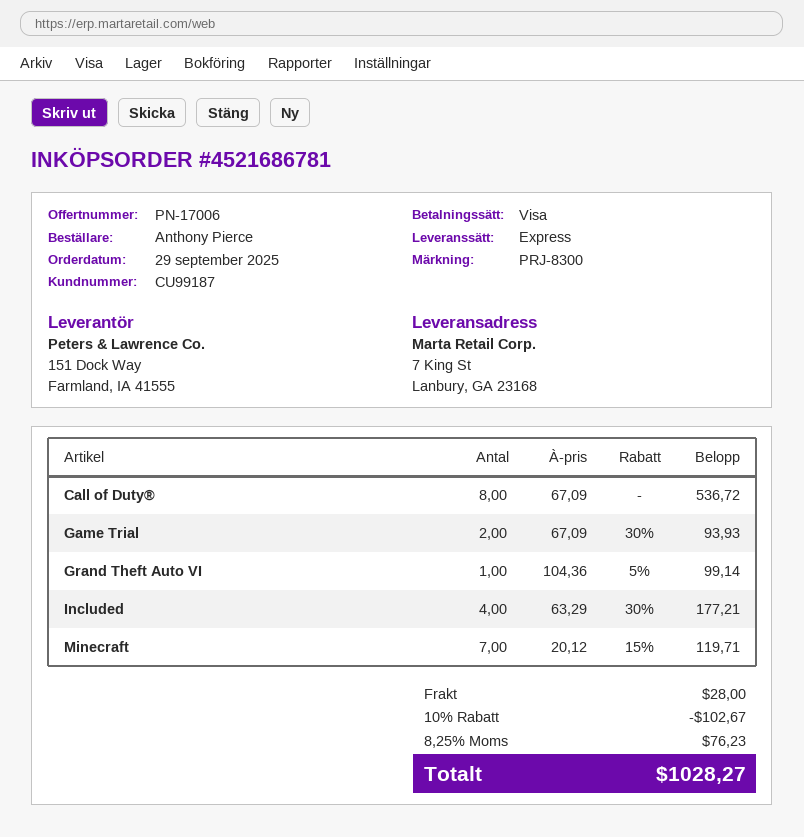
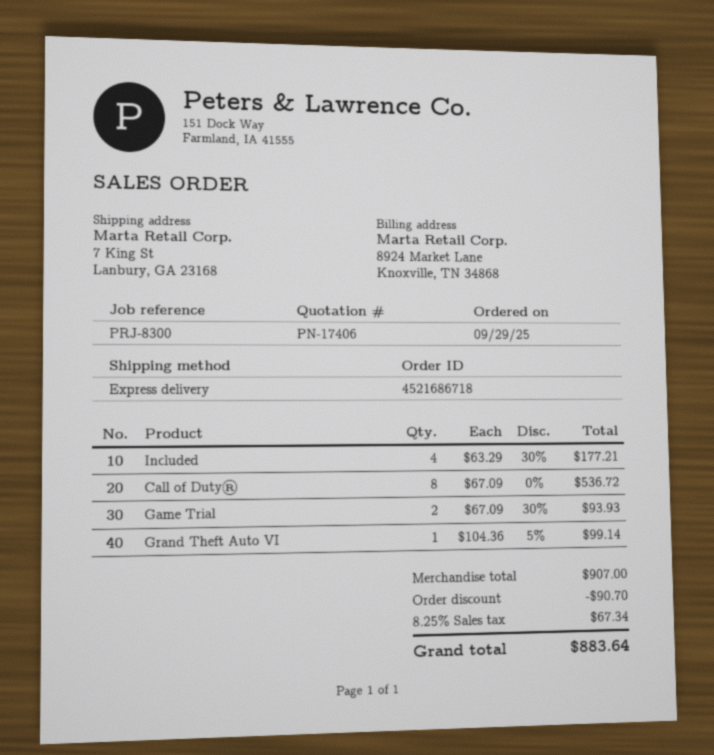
quote number: PN-17006 -> PN-17406
order number: 4521686781 -> 4521686718
Minecraft: 7 x 20.12 - 15% = 119.71 -> none
discount: 102.67 -> 90.70
shipping: 28.00 -> none
tax: 8.25% = 76.23 -> 8.25% = 67.34
total: 1028.27 -> 883.64

